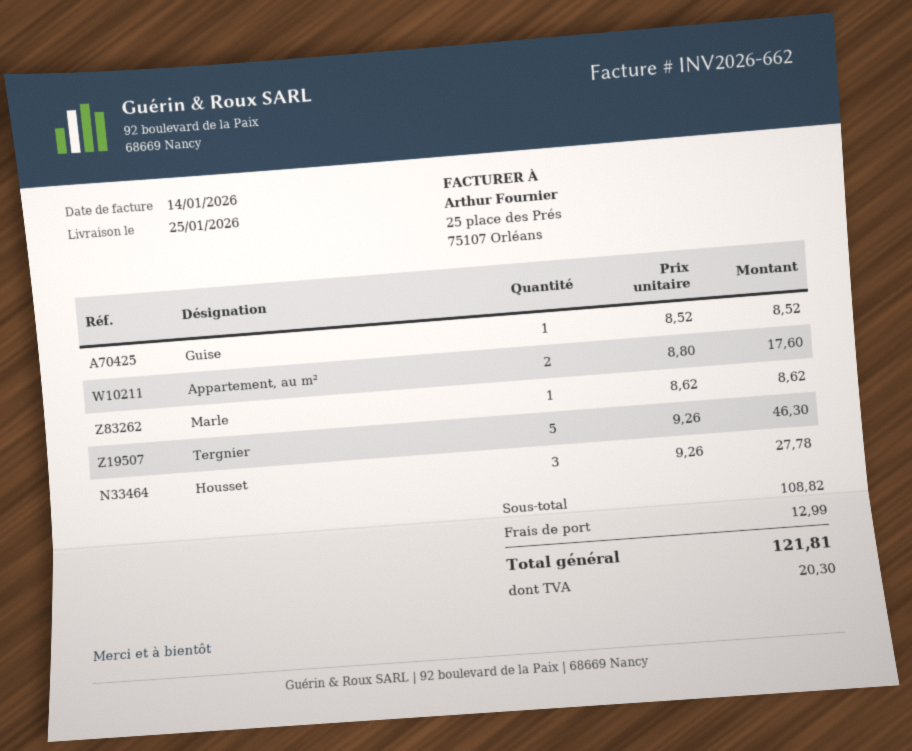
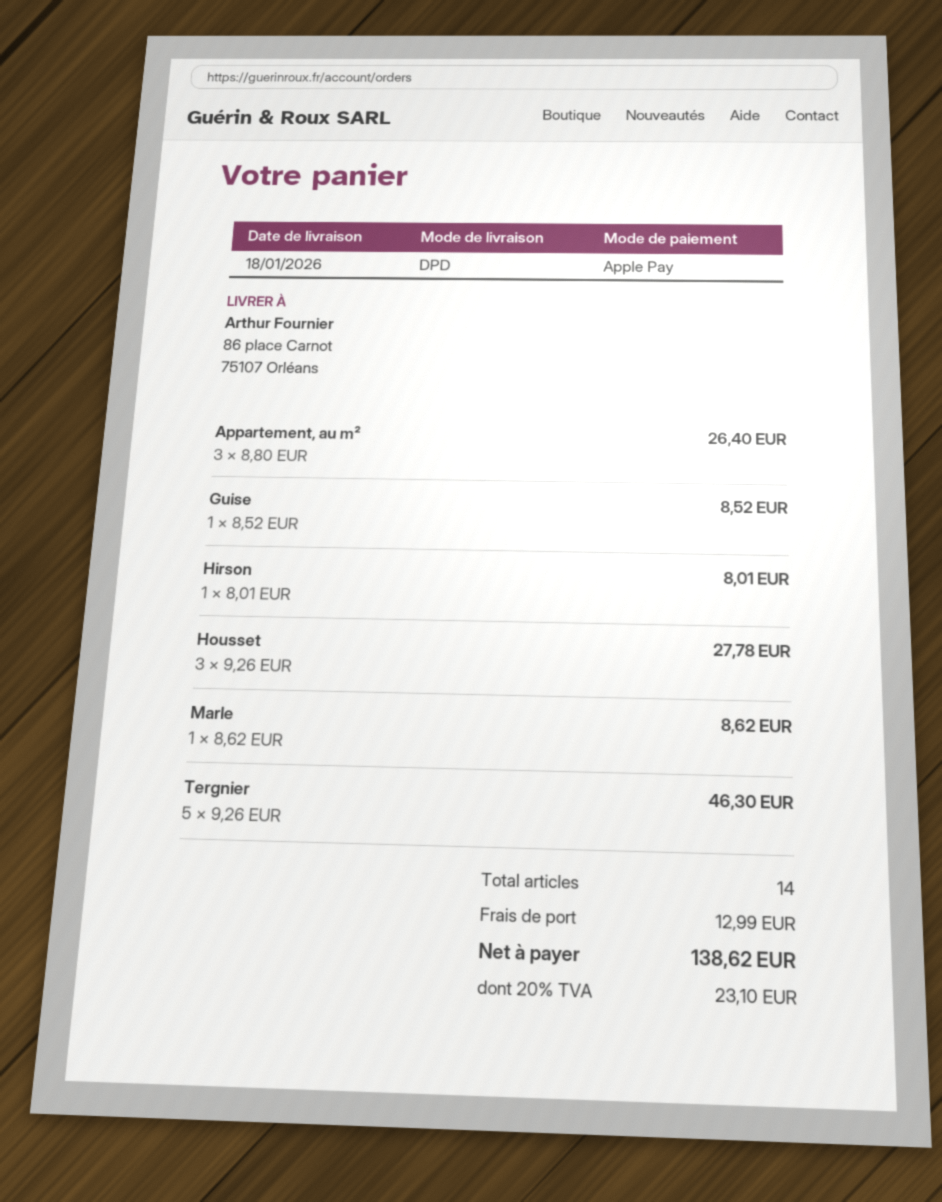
delivery date: 2026-01-25 -> 2026-01-18
Appartement, au m²: 2 x 8.80 = 17.60 -> 3 x 8.80 = 26.40
Hirson: none -> 1 x 8.01 = 8.01
tax: 20.30 -> 23.10
total: 121.81 -> 138.62

